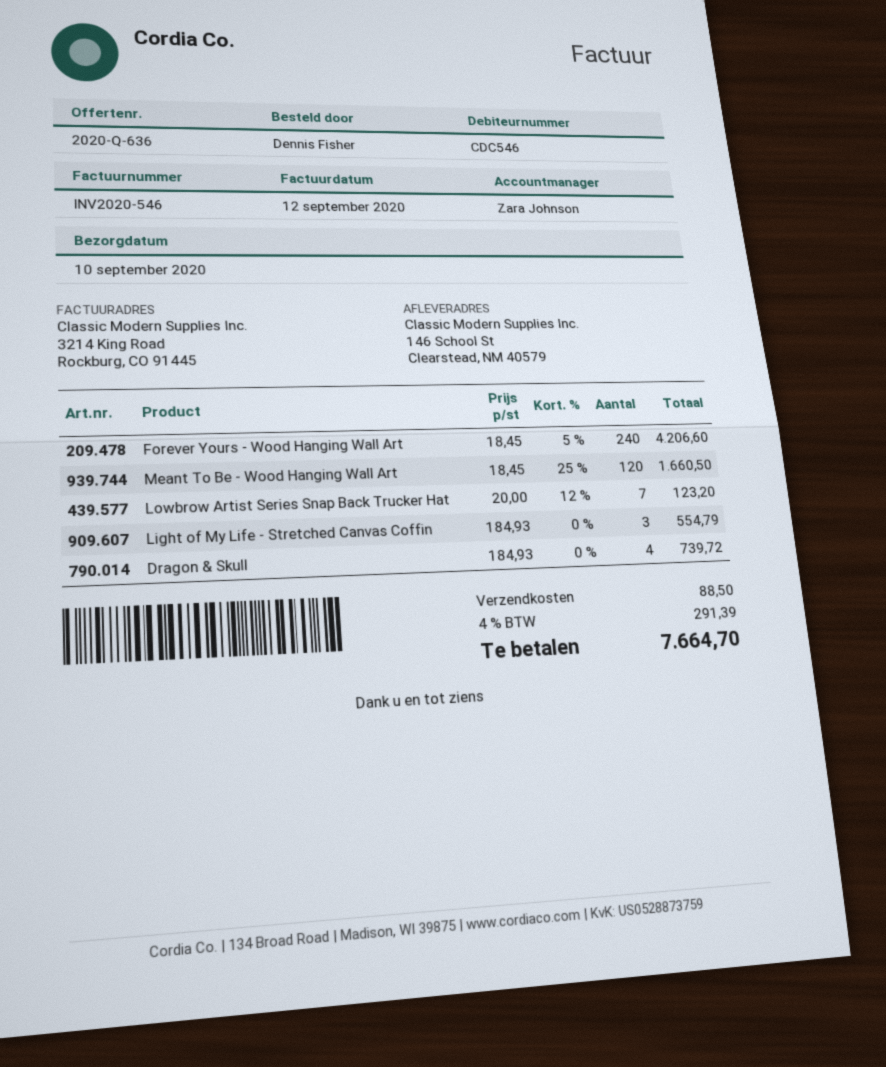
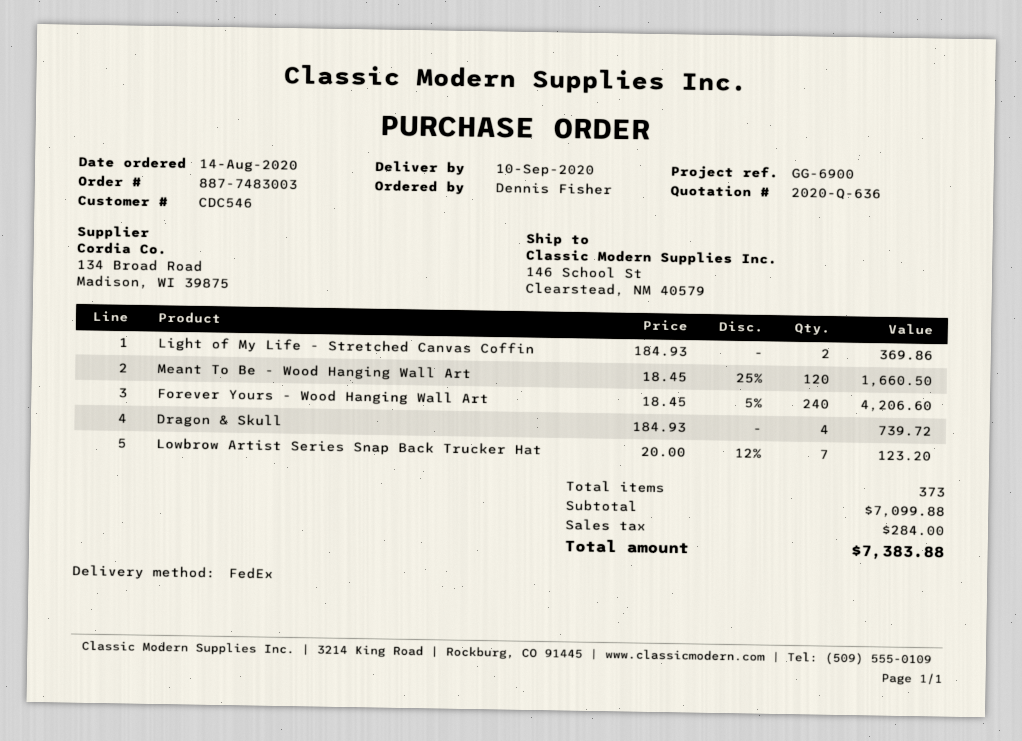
Light of My Life - Stretched Canvas Coffin: 3 x 184.93 = 554.79 -> 2 x 184.93 = 369.86
shipping: 88.50 -> none
tax: 291.39 -> 284.00
total: 7664.70 -> 7383.88

